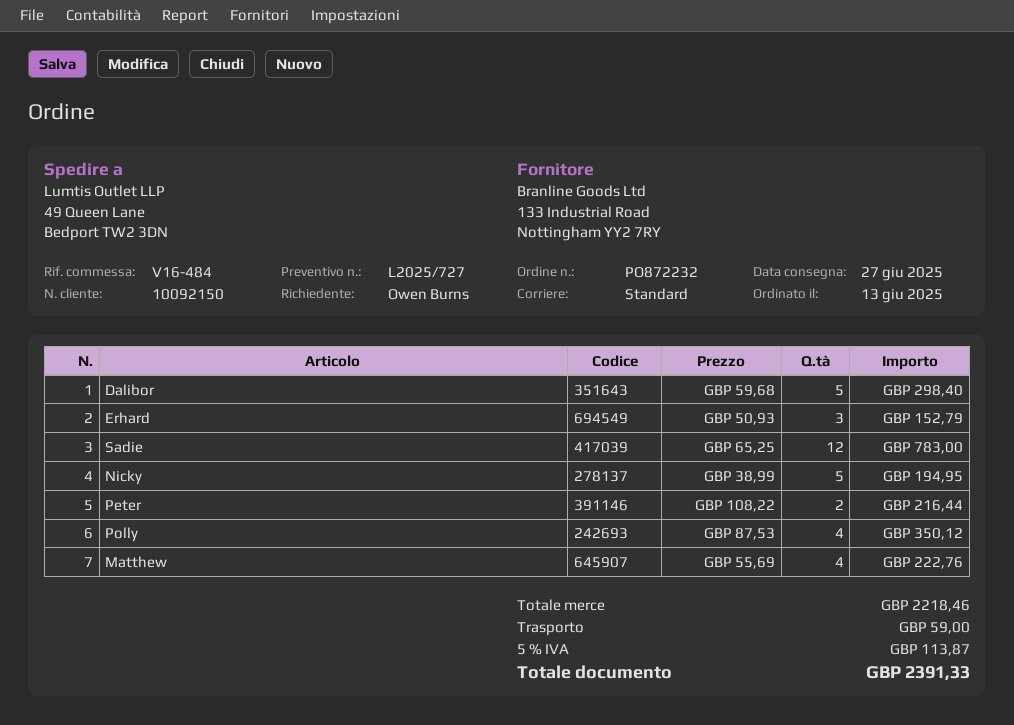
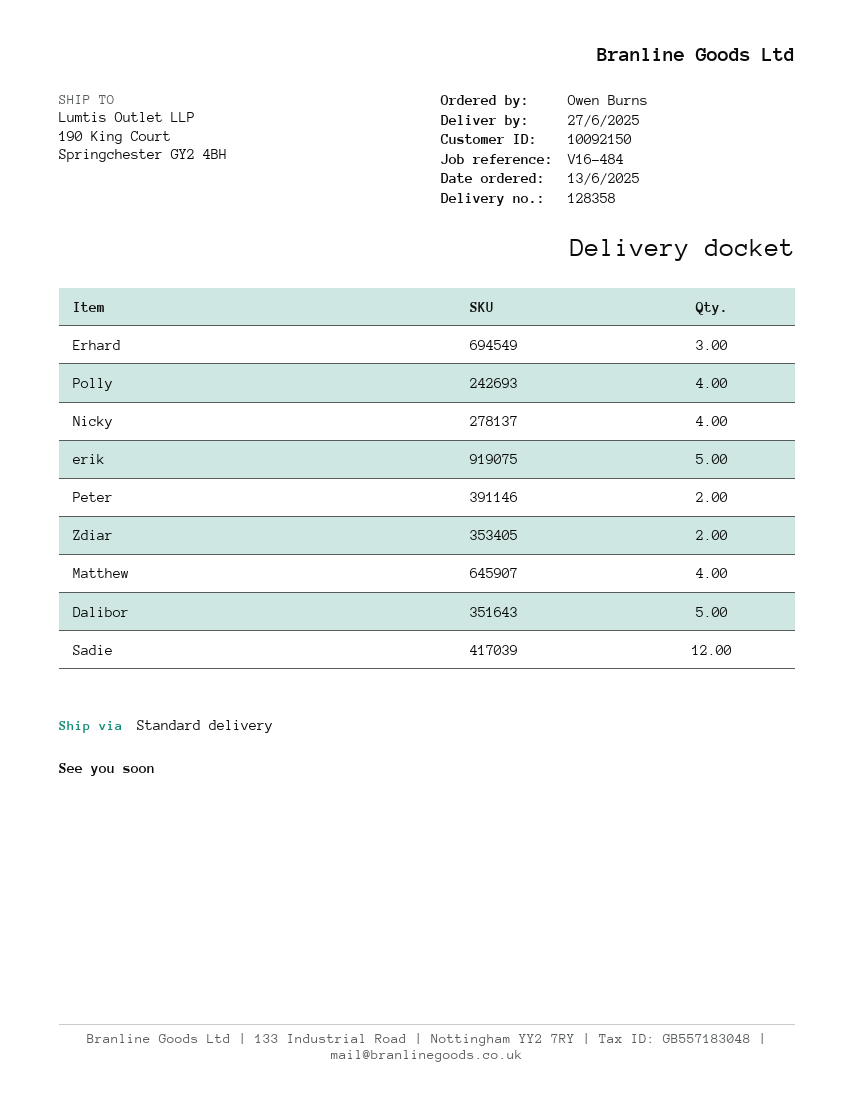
ship to: 49 Queen Lane, Bedport TW2 3DN -> 190 King Court, Springchester GY2 4BH
Nicky: 5 -> 4
erik: none -> 5
Zdiar: none -> 2

